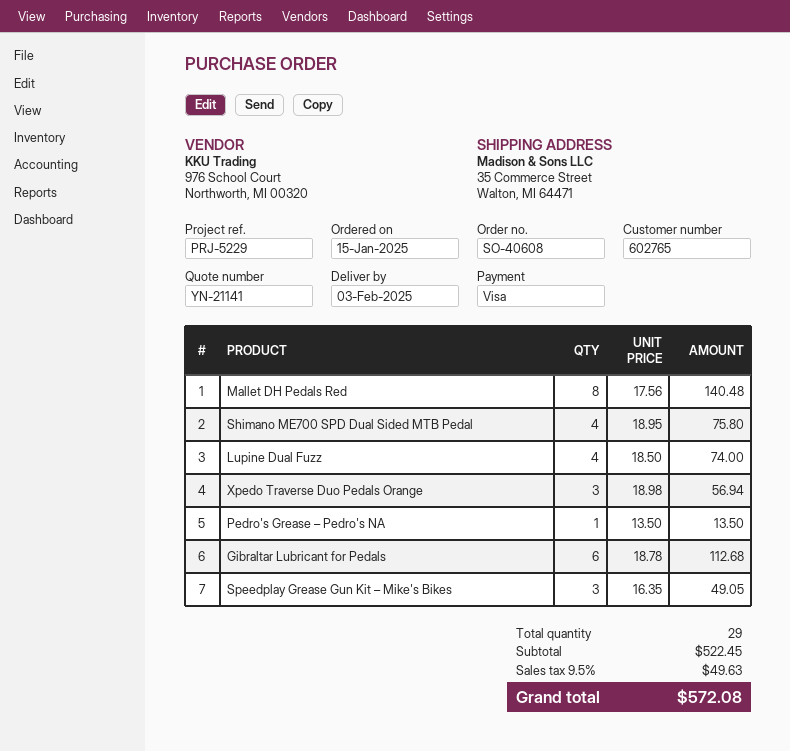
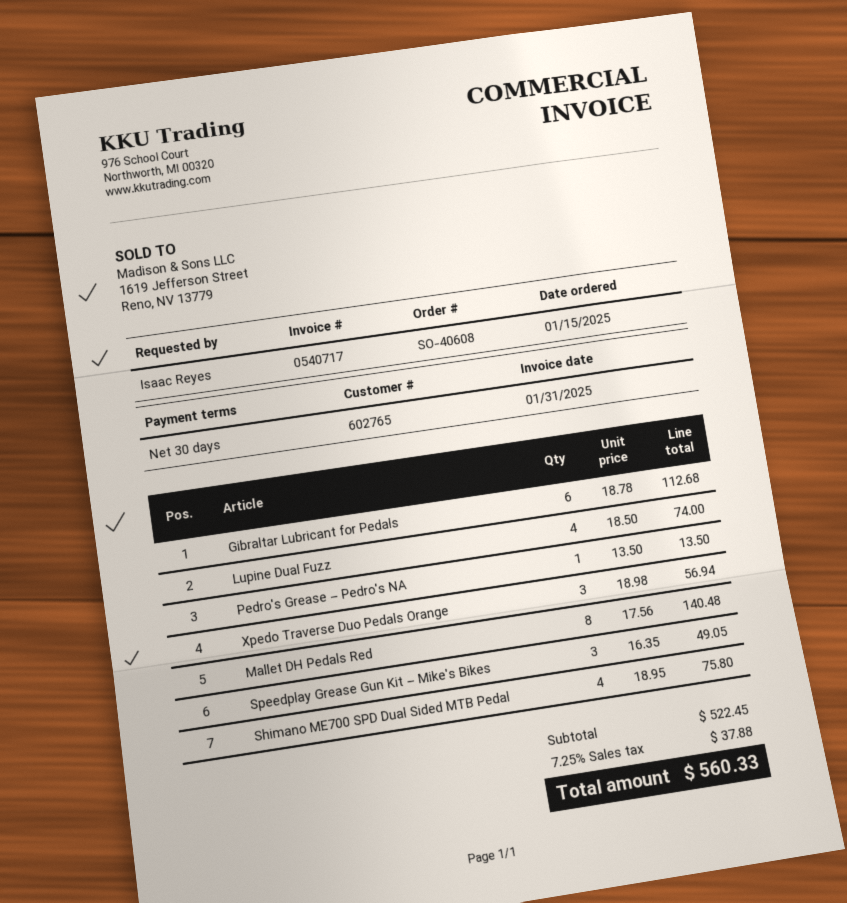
tax: 9.5% = 49.63 -> 7.25% = 37.88
total: 572.08 -> 560.33

